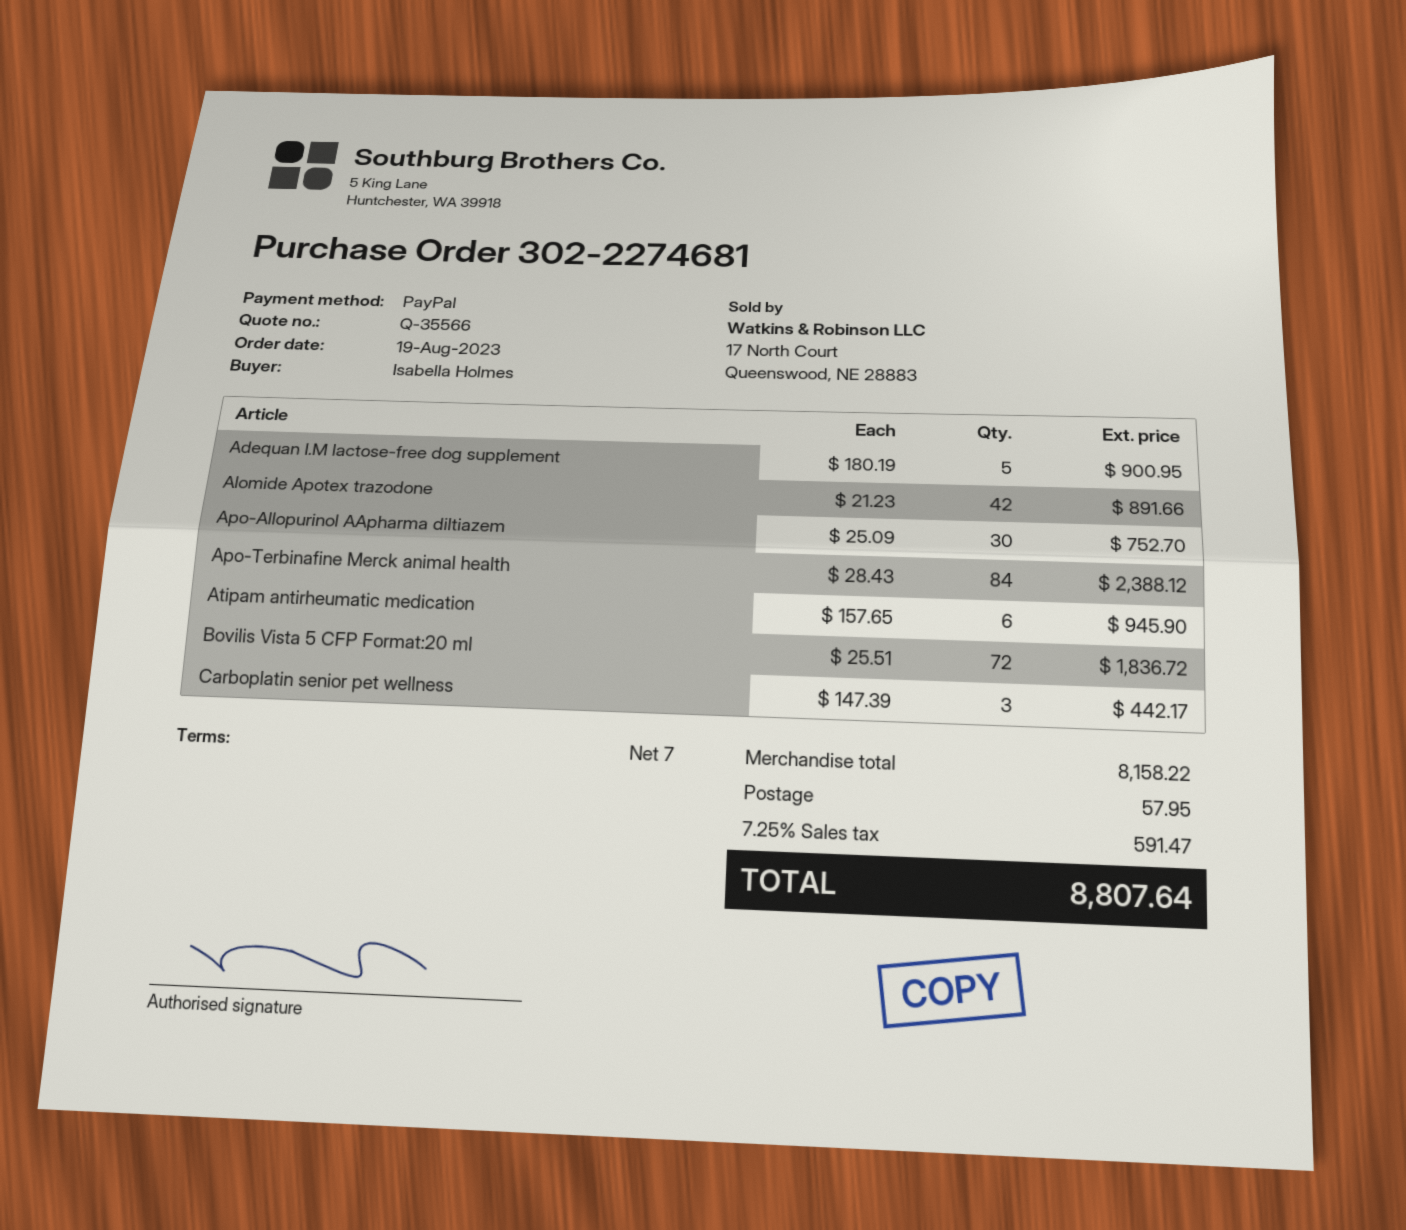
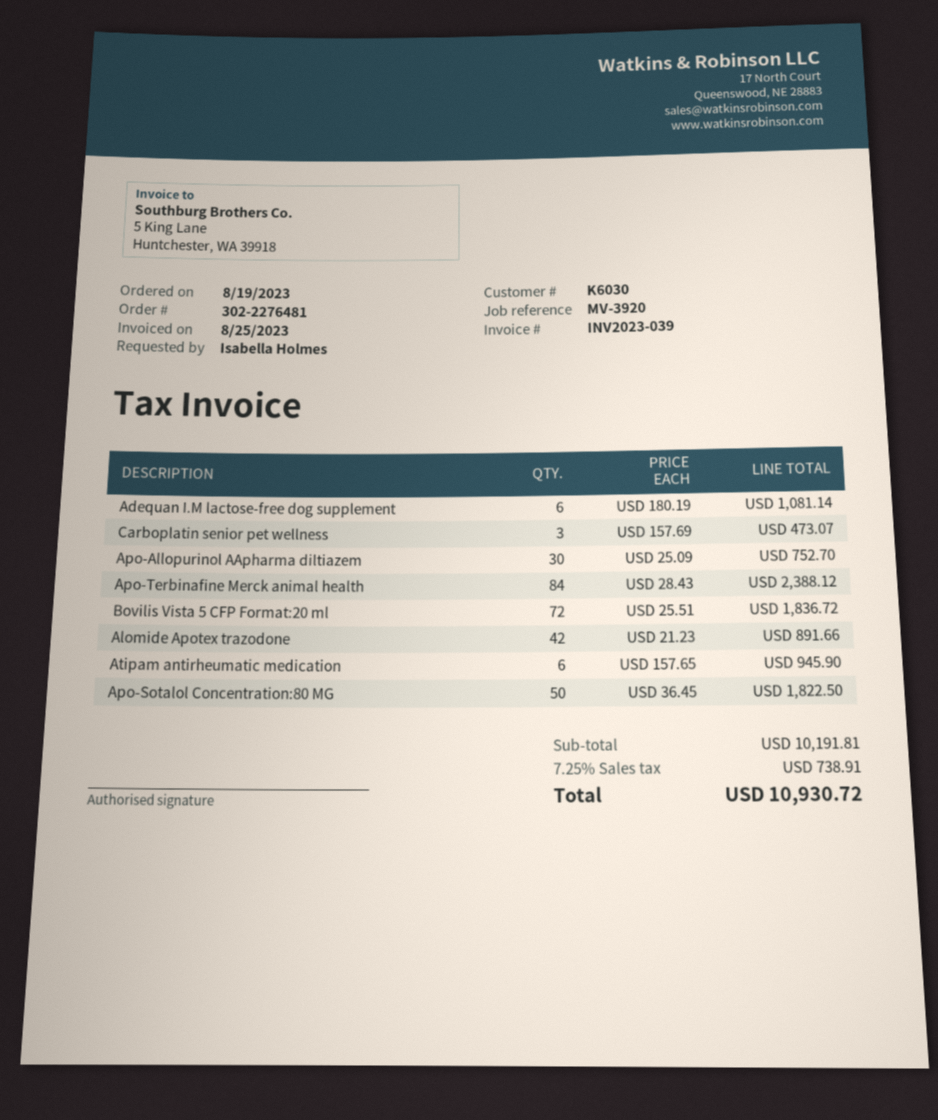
order number: 302-2274681 -> 302-2276481
Adequan I.M lactose-free dog supplement: 5 x 180.19 = 900.95 -> 6 x 180.19 = 1081.14
Carboplatin senior pet wellness: 3 x 147.39 = 442.17 -> 3 x 157.69 = 473.07
Apo-Sotalol Concentration:80 MG: none -> 50 x 36.45 = 1822.50
subtotal: 8158.22 -> 10191.81
shipping: 57.95 -> none
tax: 7.25% = 591.47 -> 7.25% = 738.91
total: 8807.64 -> 10930.72

